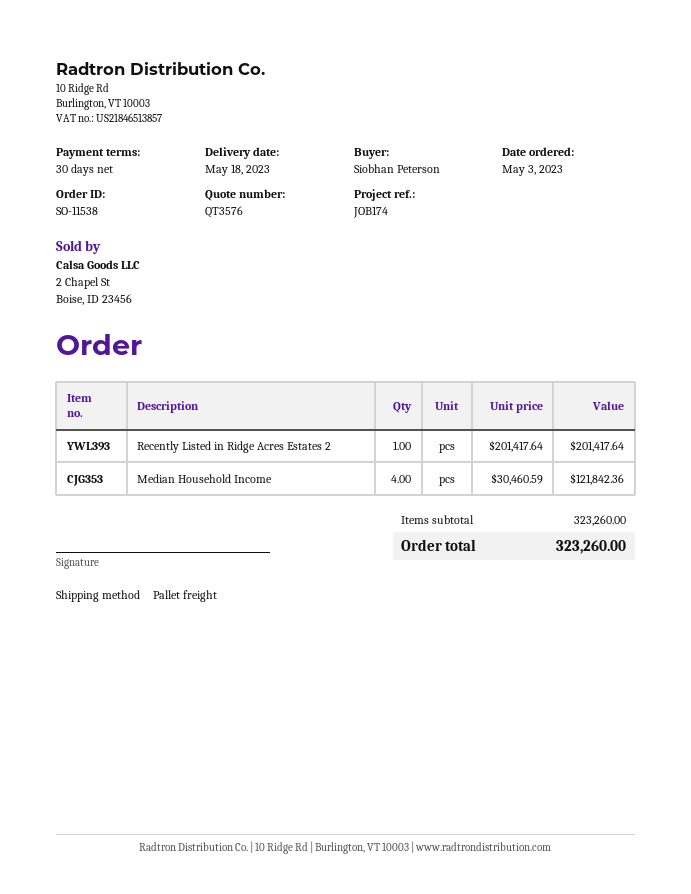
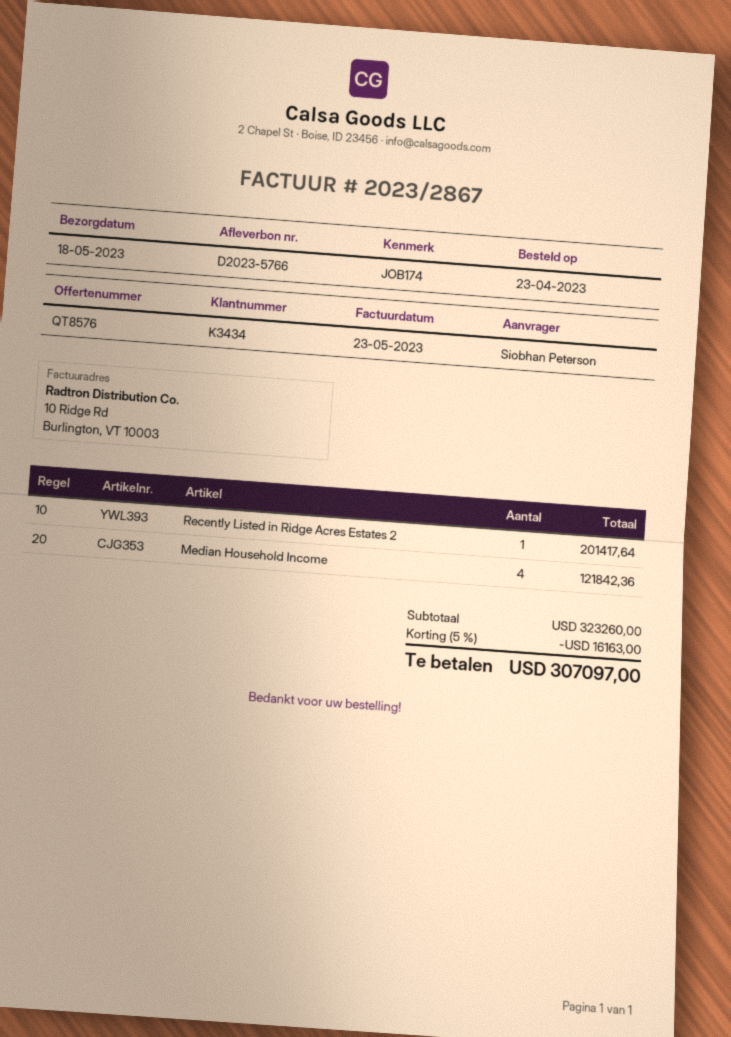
quote number: QT3576 -> QT8576
order date: 2023-05-03 -> 2023-04-23
discount: none -> 5% = 16163.00
total: 323260.00 -> 307097.00

